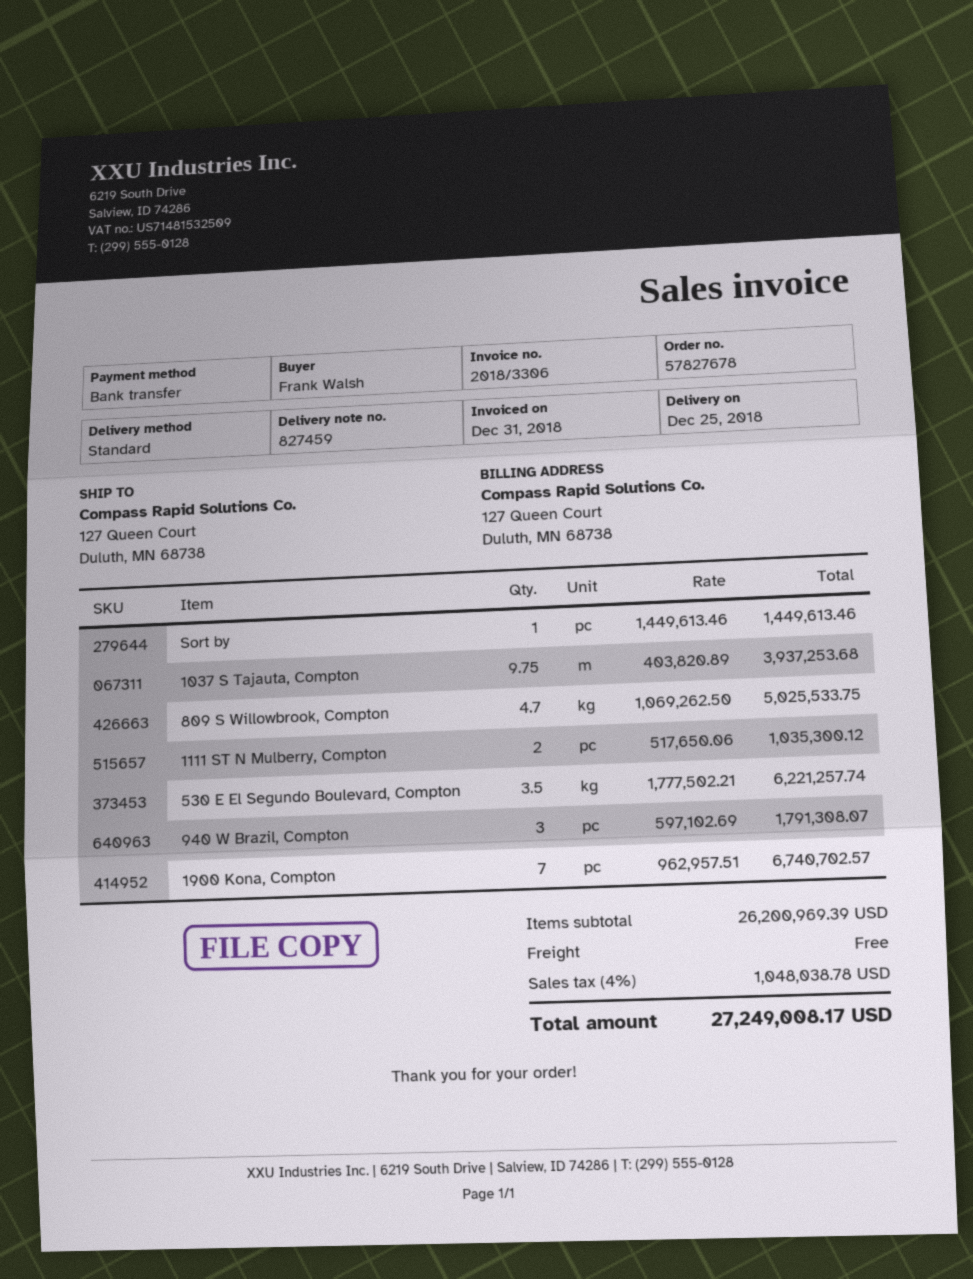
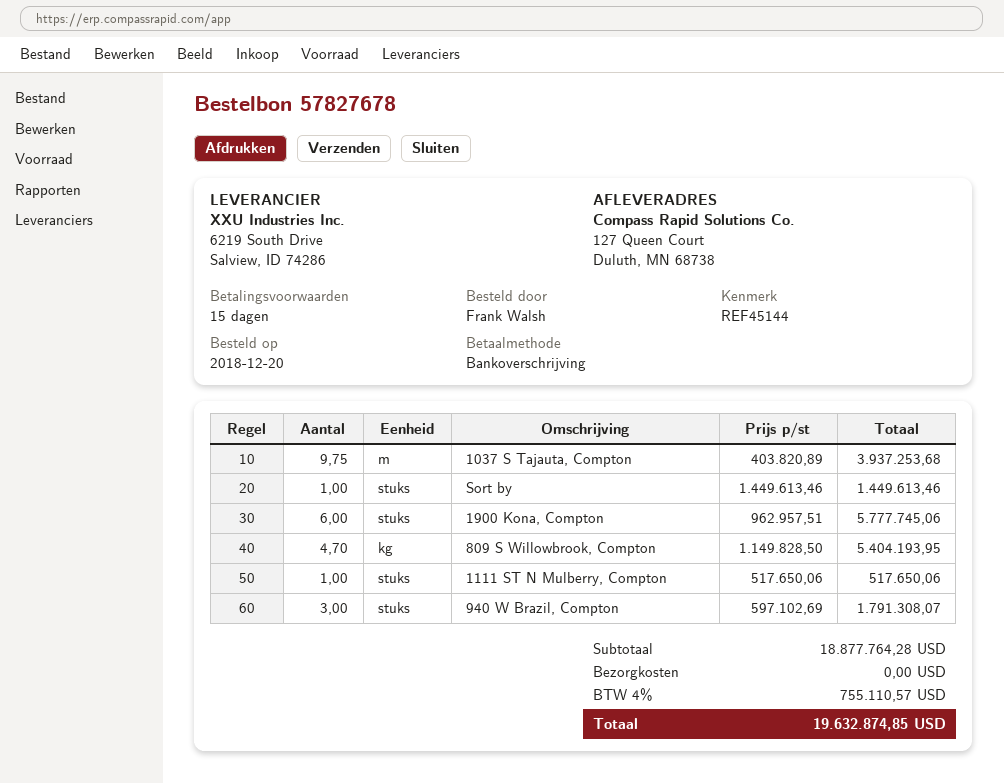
809 S Willowbrook, Compton: 4.7 x 1069262.50 = 5025533.75 -> 4.7 x 1149828.50 = 5404193.95
1111 ST N Mulberry, Compton: 2 x 517650.06 = 1035300.12 -> 1 x 517650.06 = 517650.06
530 E El Segundo Boulevard, Compton: 3.5 x 1777502.21 = 6221257.74 -> none
1900 Kona, Compton: 7 x 962957.51 = 6740702.57 -> 6 x 962957.51 = 5777745.06
subtotal: 26200969.39 -> 18877764.28
tax: 4% = 1048038.78 -> 4% = 755110.57
total: 27249008.17 -> 19632874.85

